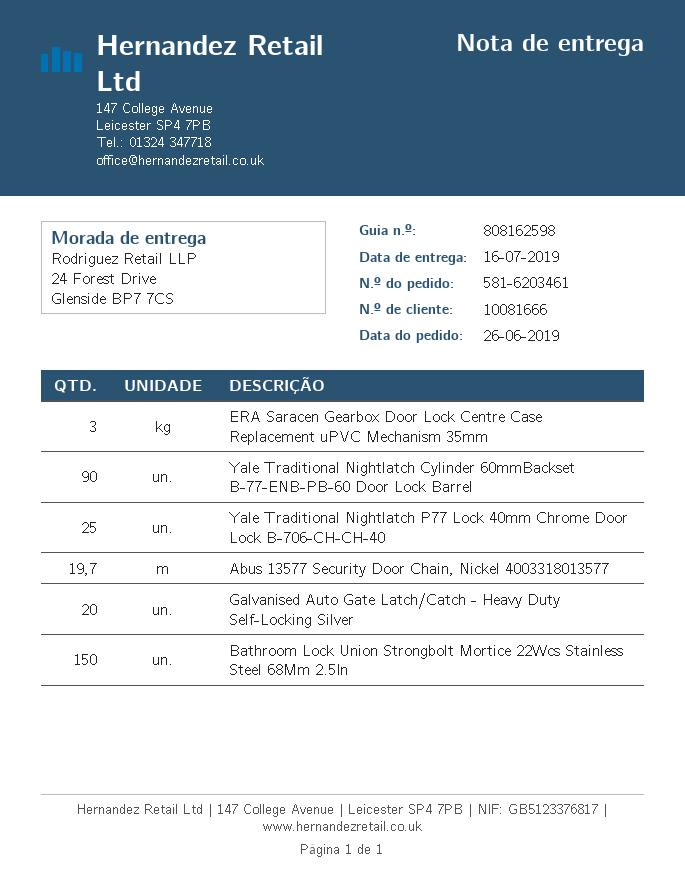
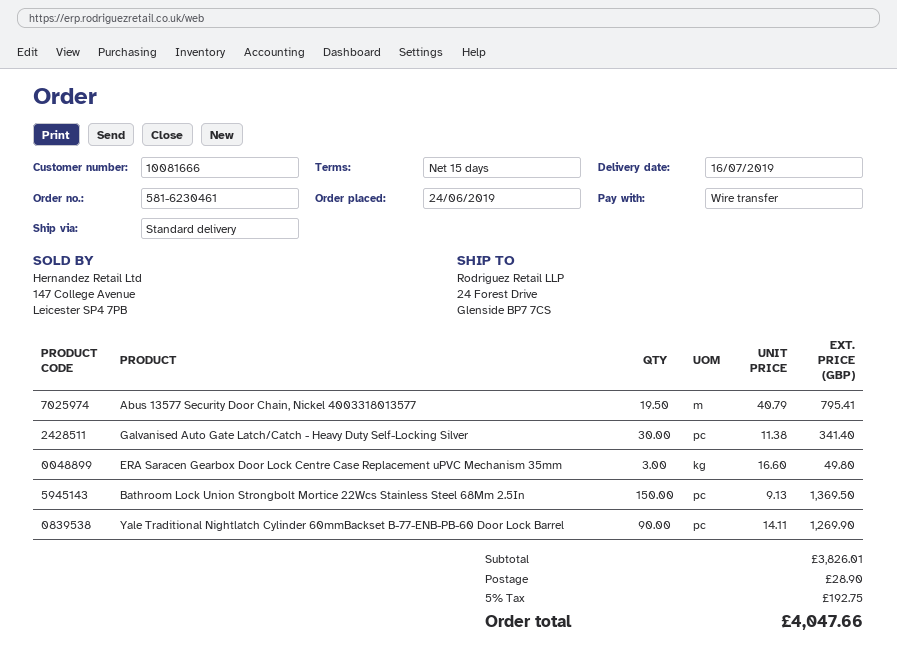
order number: 581-6203461 -> 581-6230461
order date: 2019-06-26 -> 2019-06-24
Yale Traditional Nightlatch P77 Lock 40mm Chrome Door Lock B-706-CH-CH-40: 25 -> none
Abus 13577 Security Door Chain, Nickel 4003318013577: 19.7 -> 19.5
Galvanised Auto Gate Latch/Catch - Heavy Duty Self-Locking Silver: 20 -> 30

